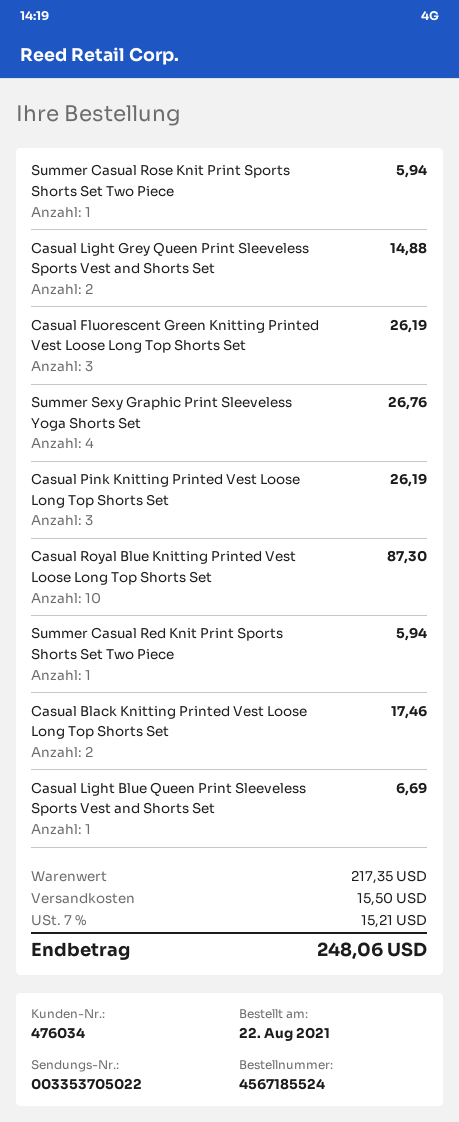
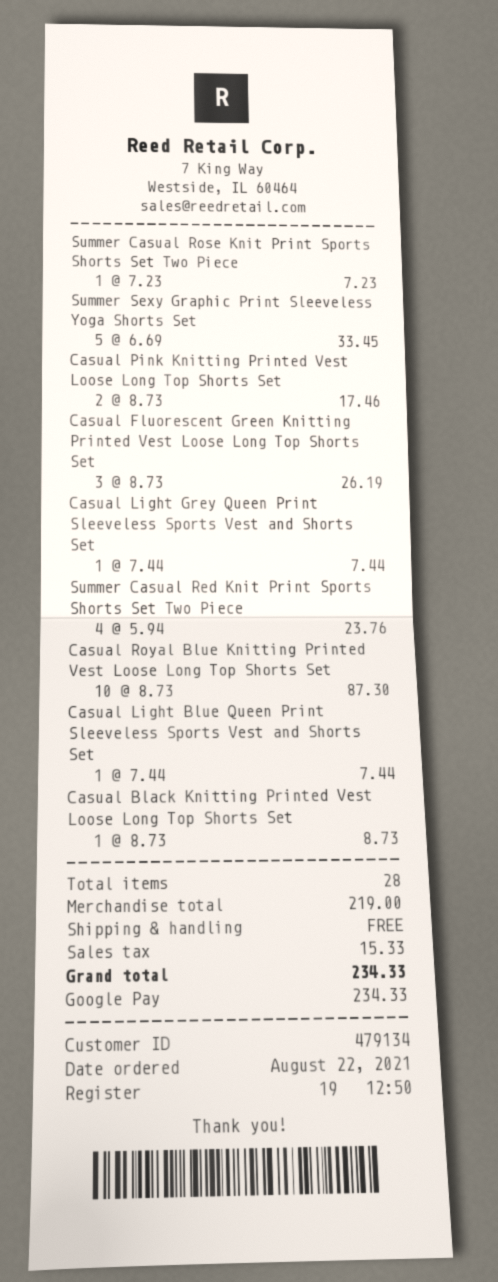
customer number: 476034 -> 479134
Summer Casual Rose Knit Print Sports Shorts Set Two Piece: 1 for 5.94 -> 1 for 7.23
Casual Light Grey Queen Print Sleeveless Sports Vest and Shorts Set: 2 for 14.88 -> 1 for 7.44
Summer Sexy Graphic Print Sleeveless Yoga Shorts Set: 4 for 26.76 -> 5 for 33.45
Casual Pink Knitting Printed Vest Loose Long Top Shorts Set: 3 for 26.19 -> 2 for 17.46
Summer Casual Red Knit Print Sports Shorts Set Two Piece: 1 for 5.94 -> 4 for 23.76
Casual Black Knitting Printed Vest Loose Long Top Shorts Set: 2 for 17.46 -> 1 for 8.73
Casual Light Blue Queen Print Sleeveless Sports Vest and Shorts Set: 1 for 6.69 -> 1 for 7.44
subtotal: 217.35 -> 219.00
shipping: 15.50 -> 0.00
tax: 15.21 -> 15.33
total: 248.06 -> 234.33

